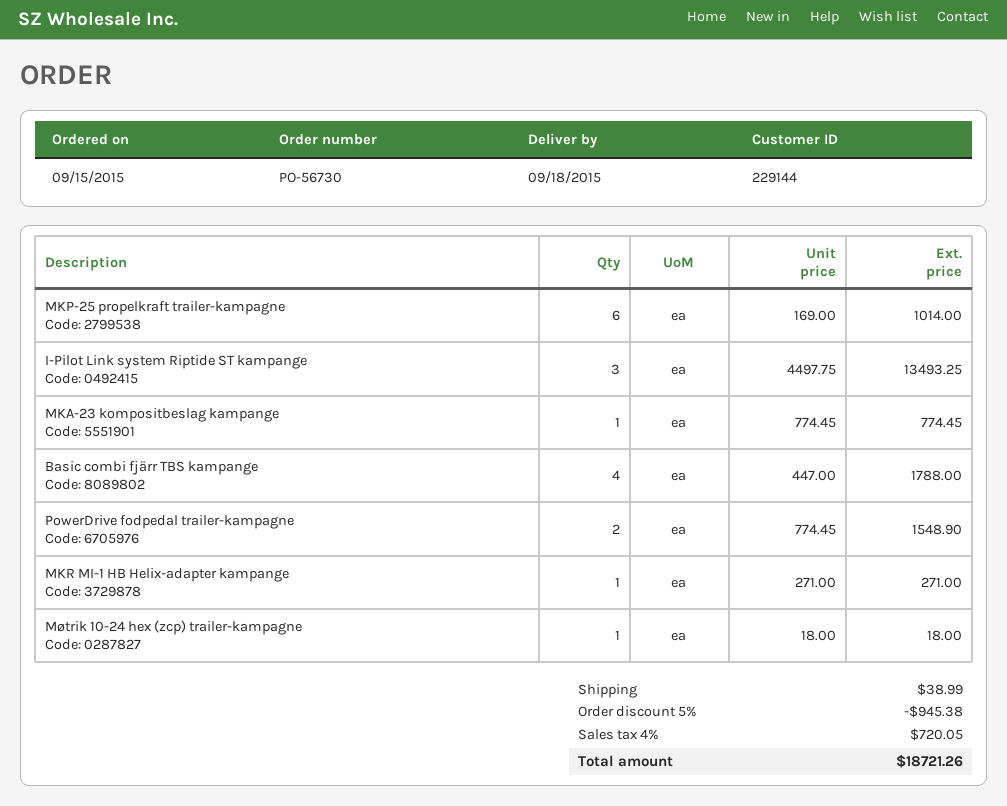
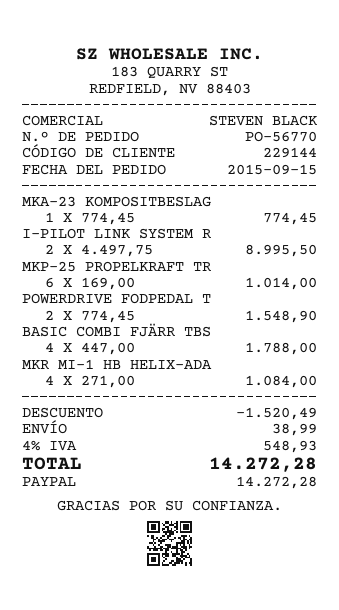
order number: PO-56730 -> PO-56770
I-Pilot Link system Riptide ST kampange: 3 x 4497.75 = 13493.25 -> 2 x 4497.75 = 8995.50
MKR MI-1 HB Helix-adapter kampange: 1 x 271.00 = 271.00 -> 4 x 271.00 = 1084.00
Møtrik 10-24 hex (zcp) trailer-kampagne: 1 x 18.00 = 18.00 -> none
discount: 945.38 -> 1520.49
tax: 4% = 720.05 -> 4% = 548.93
total: 18721.26 -> 14272.28

